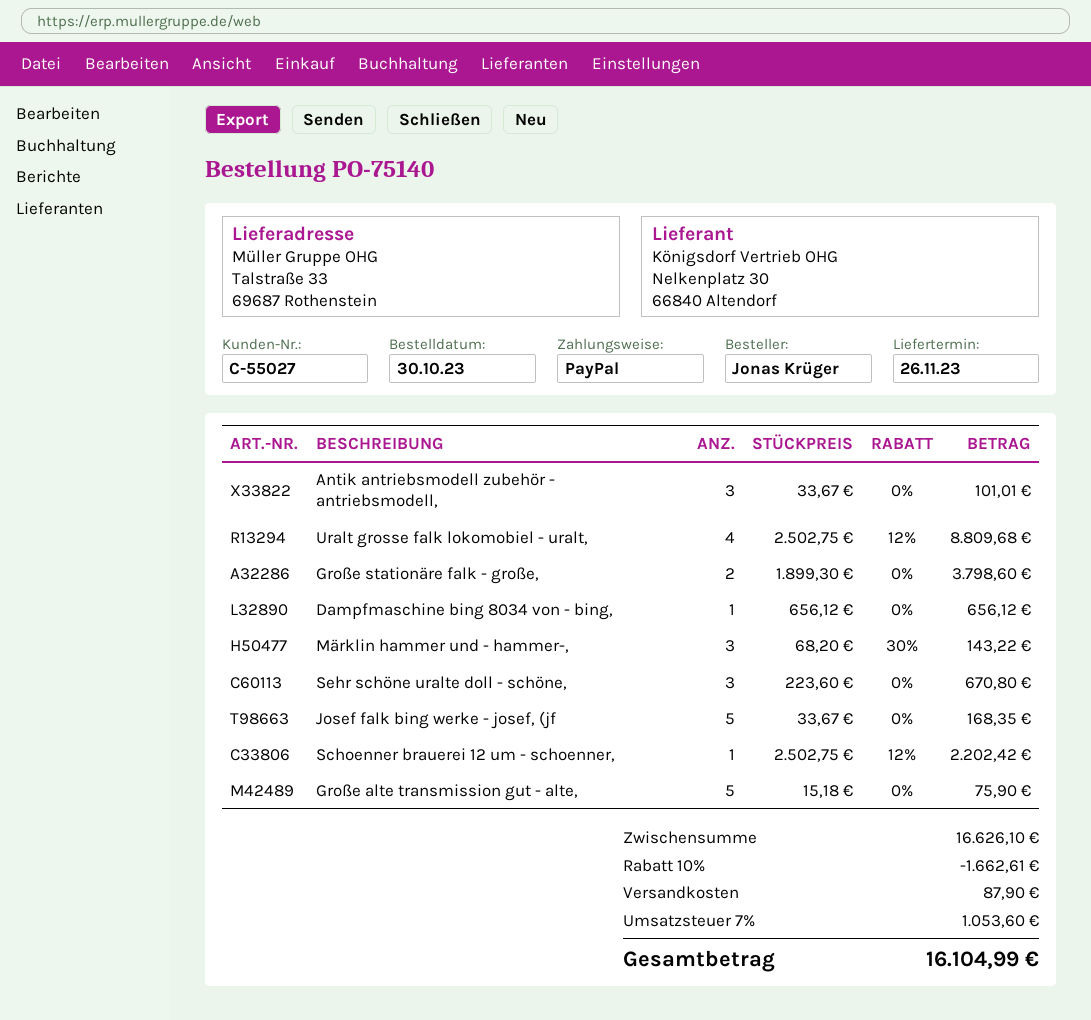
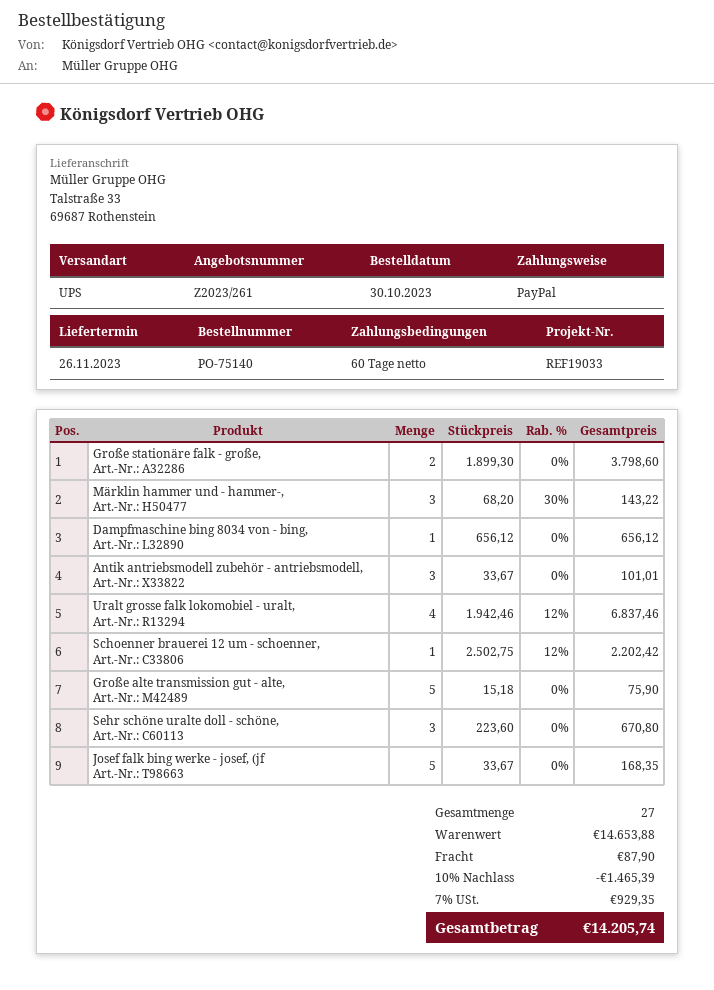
Uralt grosse falk lokomobiel - uralt,: 4 x 2502.75 - 12% = 8809.68 -> 4 x 1942.46 - 12% = 6837.46
subtotal: 16626.10 -> 14653.88
discount: 10% = 1662.61 -> 10% = 1465.39
tax: 7% = 1053.60 -> 7% = 929.35
total: 16104.99 -> 14205.74

